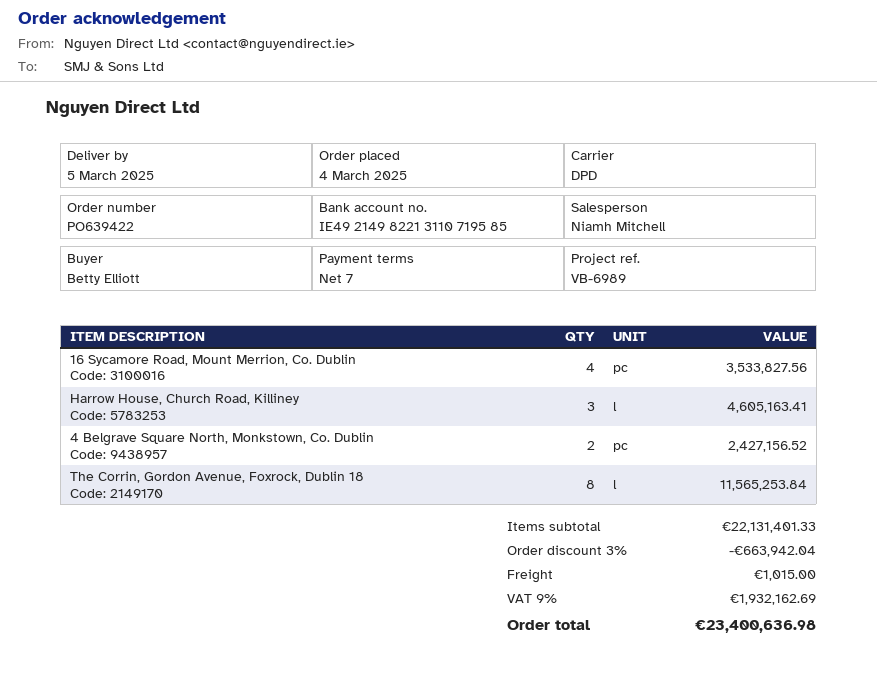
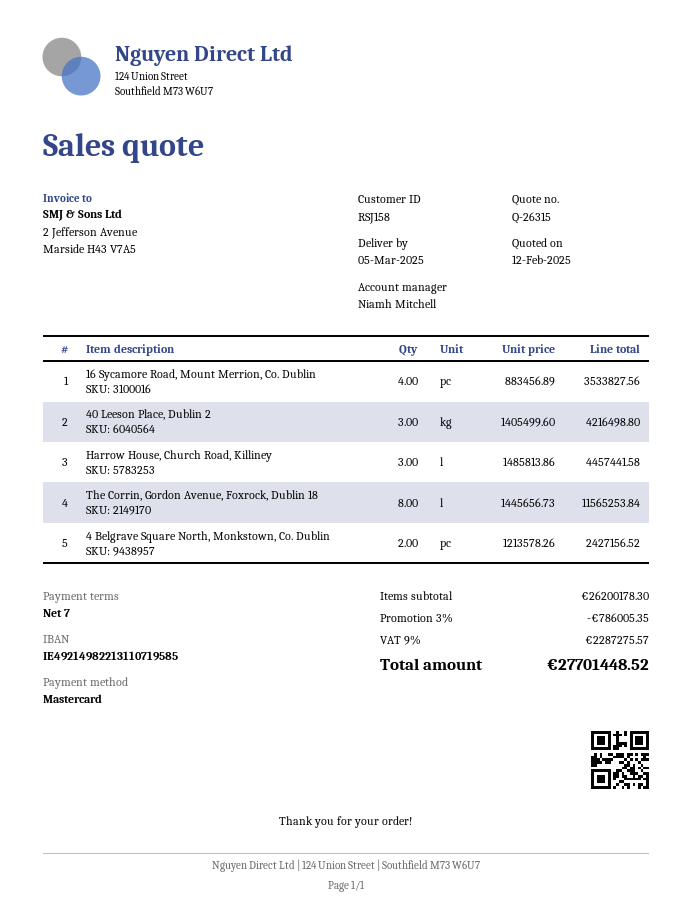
Harrow House, Church Road, Killiney: 3 for 4605163.41 -> 3 for 4457441.58
40 Leeson Place, Dublin 2: none -> 3 for 4216498.80
subtotal: 22131401.33 -> 26200178.30
discount: 3% = 663942.04 -> 3% = 786005.35
shipping: 1015.00 -> none
tax: 9% = 1932162.69 -> 9% = 2287275.57
total: 23400636.98 -> 27701448.52

